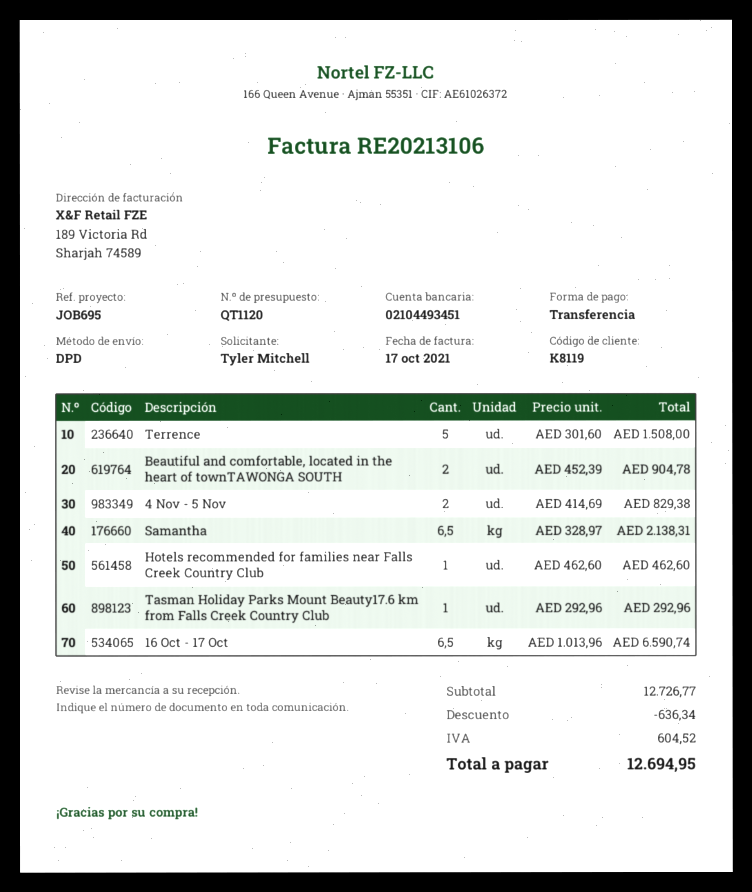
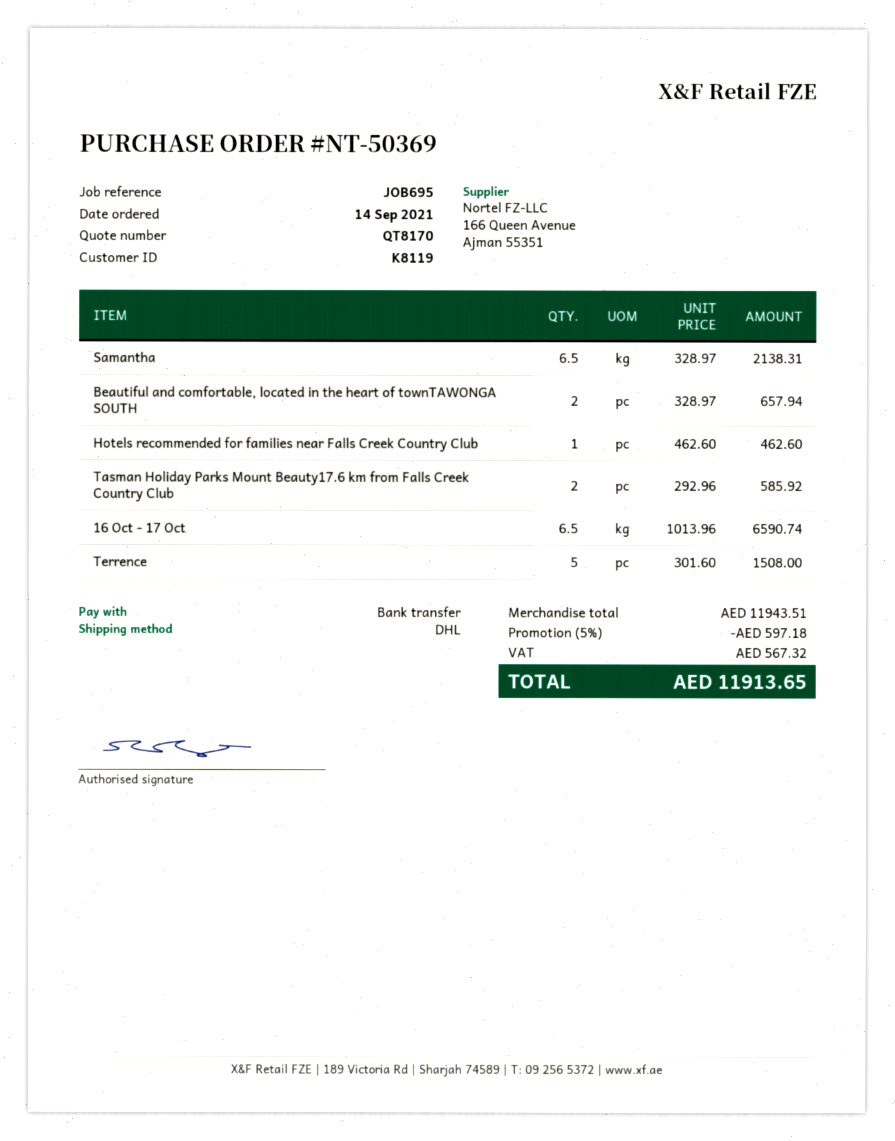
quote number: QT1120 -> QT8170
shipping method: DPD -> DHL
Beautiful and comfortable, located in the heart of townTAWONGA SOUTH: 2 x 452.39 = 904.78 -> 2 x 328.97 = 657.94
4 Nov - 5 Nov: 2 x 414.69 = 829.38 -> none
Tasman Holiday Parks Mount Beauty17.6 km from Falls Creek Country Club: 1 x 292.96 = 292.96 -> 2 x 292.96 = 585.92
subtotal: 12726.77 -> 11943.51
discount: 636.34 -> 597.18
tax: 604.52 -> 567.32
total: 12694.95 -> 11913.65

